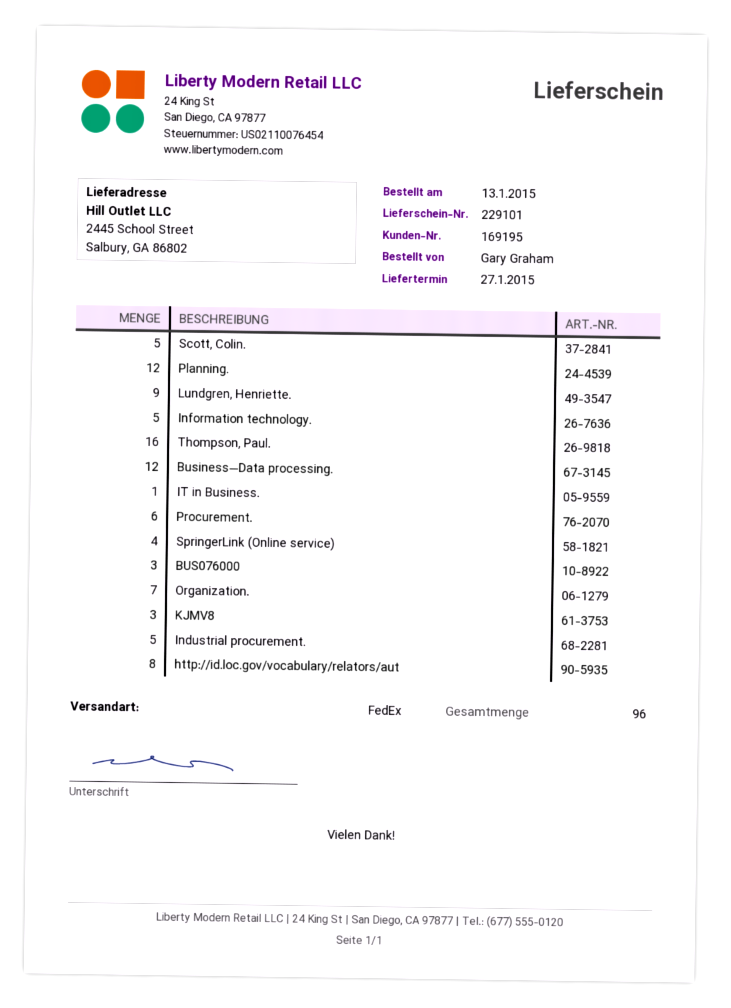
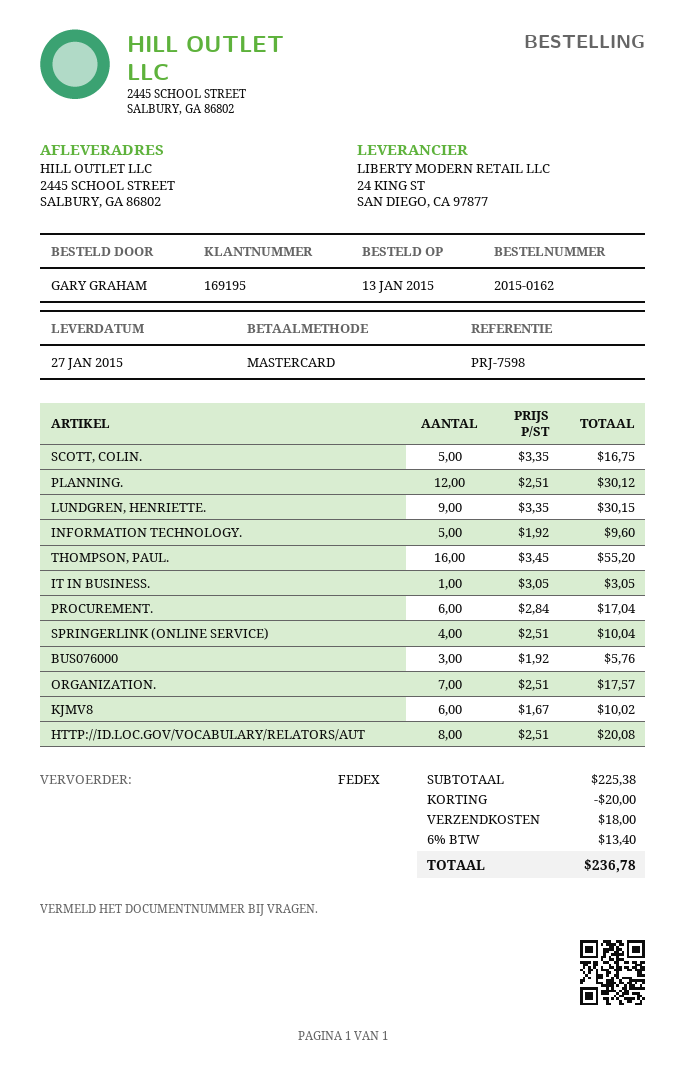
Business—Data processing.: 12 -> none
KJMV8: 3 -> 6
Industrial procurement.: 5 -> none

